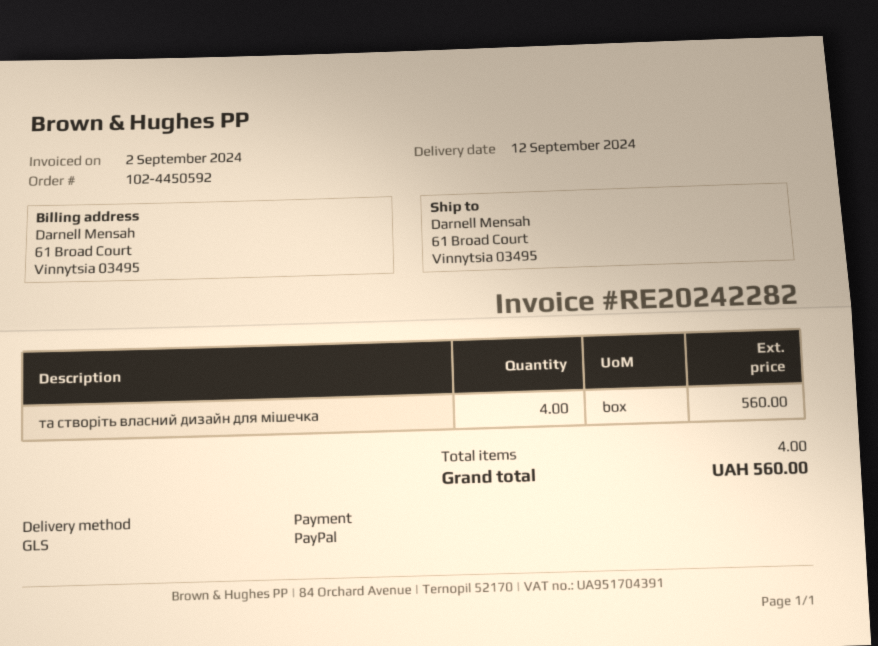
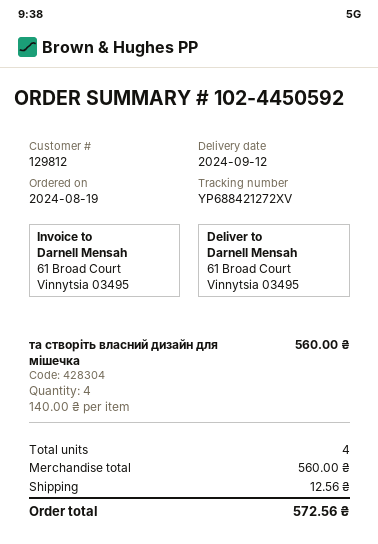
shipping: none -> 12.56
total: 560.00 -> 572.56

